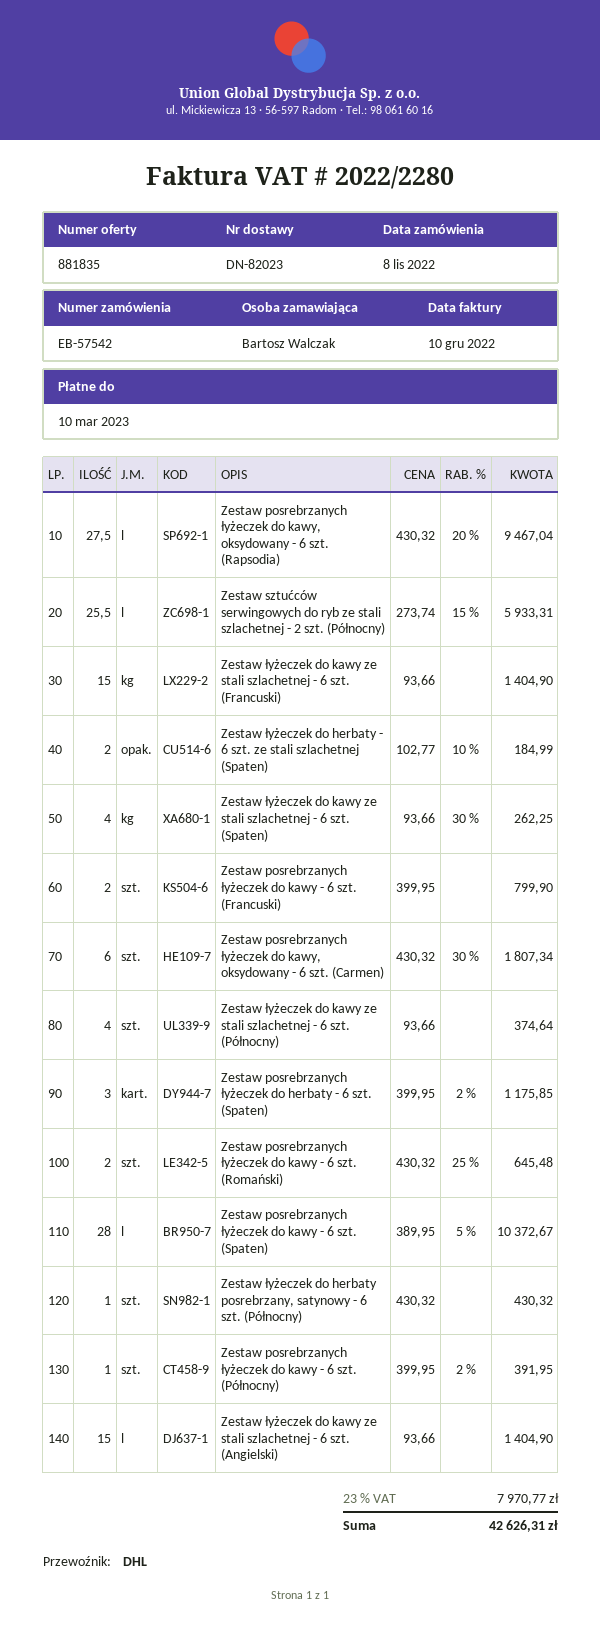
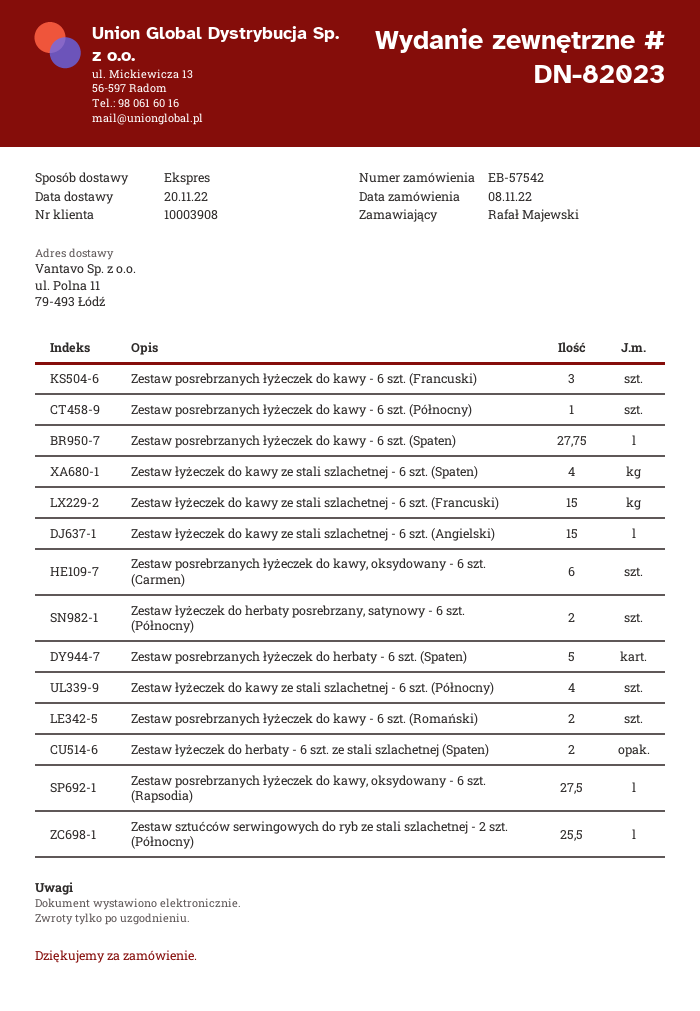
ordered by: Bartosz Walczak -> Rafał Majewski
shipping method: DHL -> express
Zestaw posrebrzanych łyżeczek do kawy - 6 szt. (Francuski): 2 -> 3
Zestaw posrebrzanych łyżeczek do herbaty - 6 szt. (Spaten): 3 -> 5
Zestaw posrebrzanych łyżeczek do kawy - 6 szt. (Spaten): 28 -> 27.75
Zestaw łyżeczek do herbaty posrebrzany, satynowy - 6 szt. (Północny): 1 -> 2

